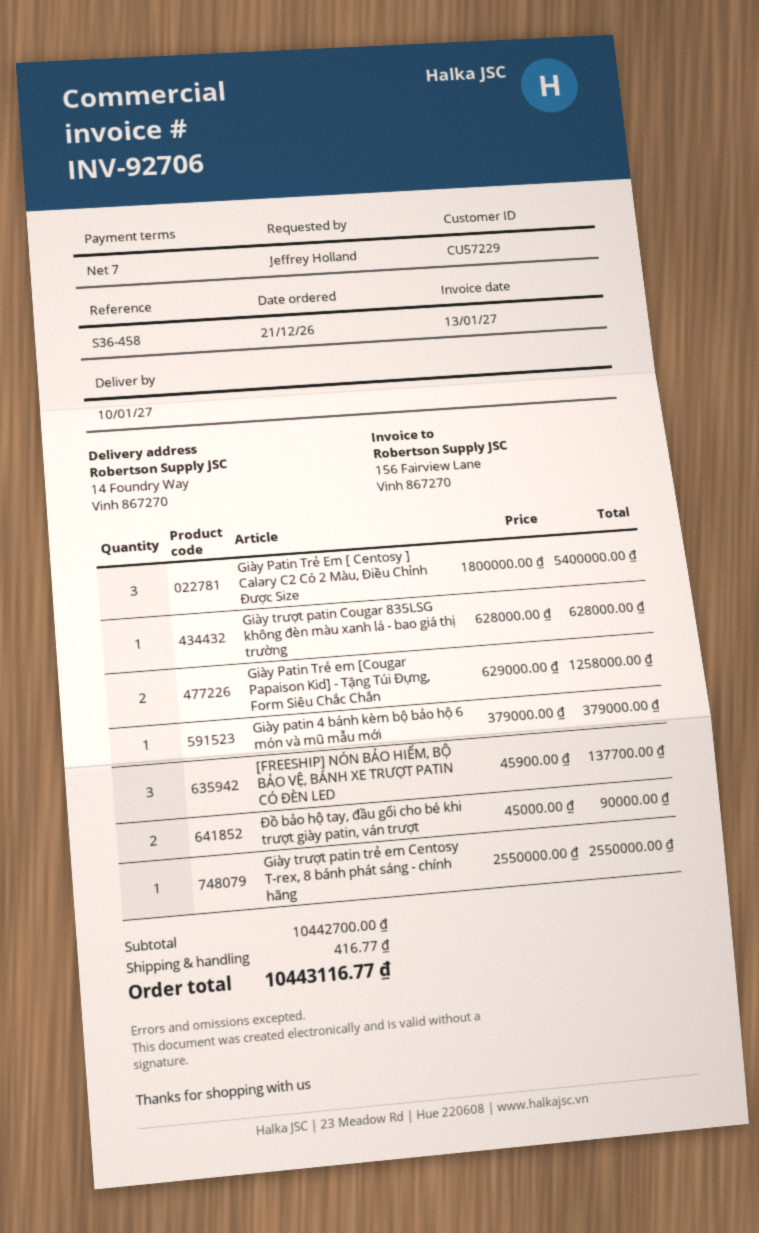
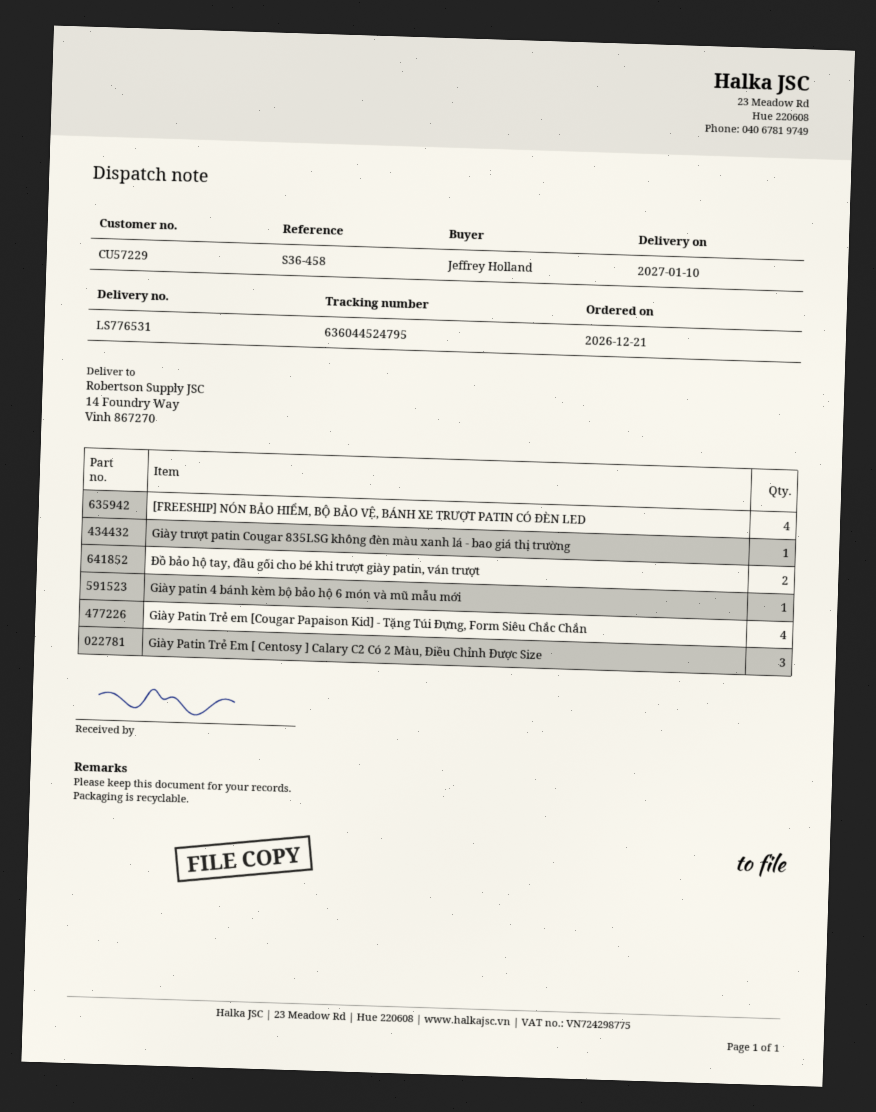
Giày Patin Trẻ em [Cougar Papaison Kid] - Tặng Túi Đựng, Form Siêu Chắc Chắn: 2 -> 4
[FREESHIP] NÓN BẢO HIỂM, BỘ BẢO VỆ, BÁNH XE TRƯỢT PATIN CÓ ĐÈN LED: 3 -> 4
Giày trượt patin trẻ em Centosy T-rex, 8 bánh phát sáng - chính hãng: 1 -> none

